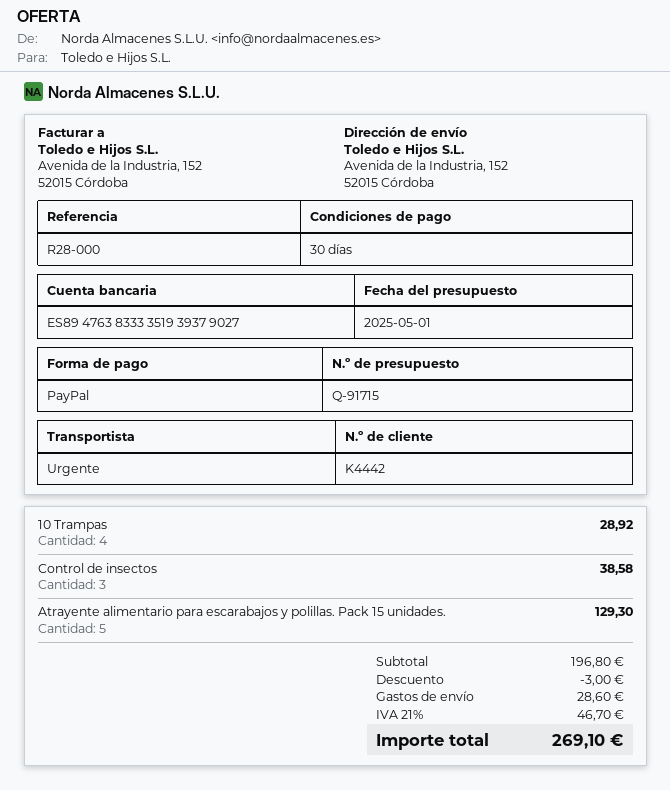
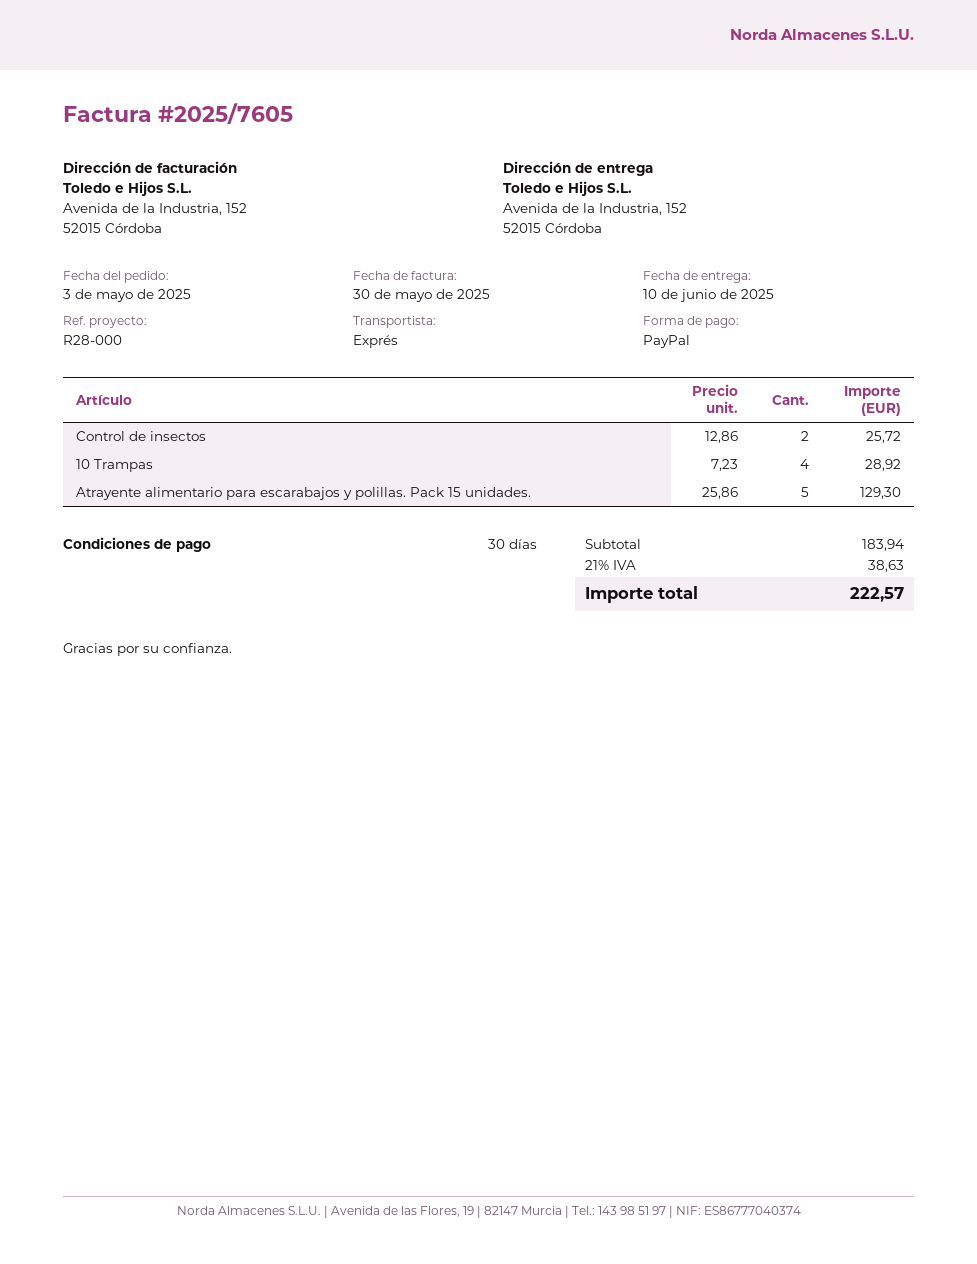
Control de insectos: 3 for 38.58 -> 2 for 25.72
subtotal: 196.80 -> 183.94
discount: 3.00 -> none
shipping: 28.60 -> none
tax: 21% = 46.70 -> 21% = 38.63
total: 269.10 -> 222.57

